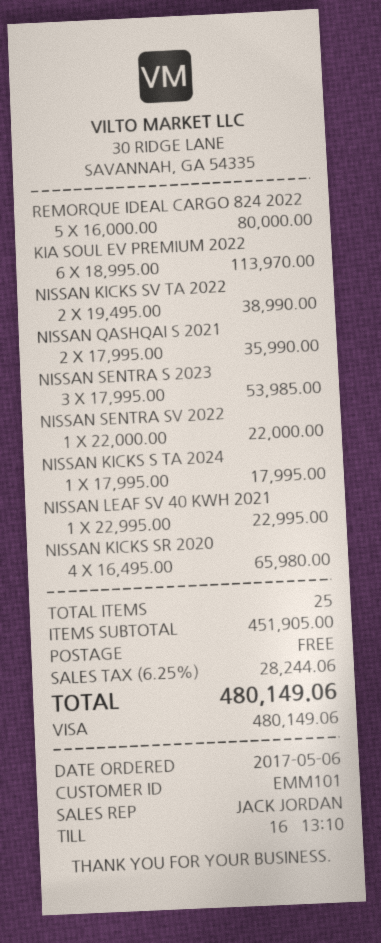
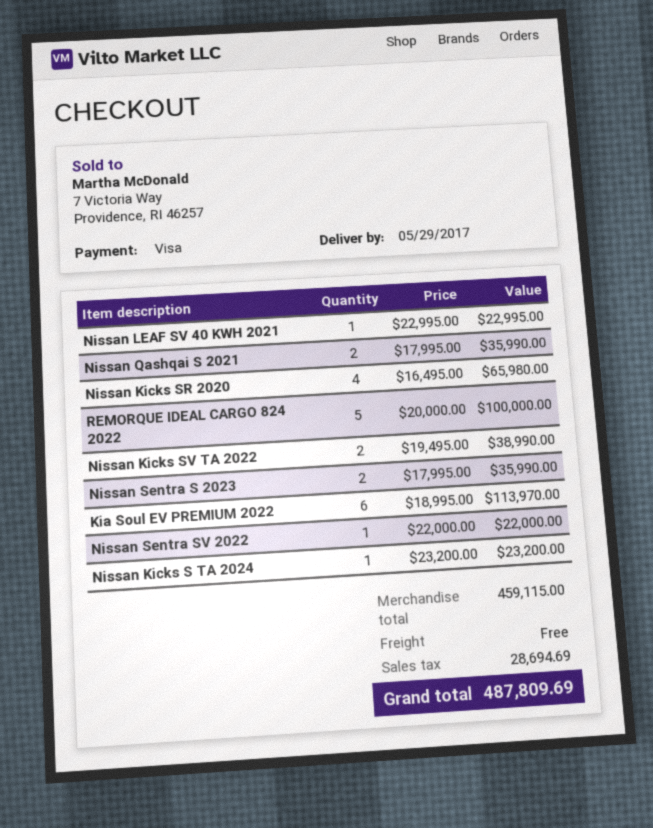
REMORQUE IDEAL CARGO 824 2022: 5 x 16000.00 = 80000.00 -> 5 x 20000.00 = 100000.00
NISSAN SENTRA S 2023: 3 x 17995.00 = 53985.00 -> 2 x 17995.00 = 35990.00
NISSAN KICKS S TA 2024: 1 x 17995.00 = 17995.00 -> 1 x 23200.00 = 23200.00
subtotal: 451905.00 -> 459115.00
tax: 28244.06 -> 28694.69
total: 480149.06 -> 487809.69

